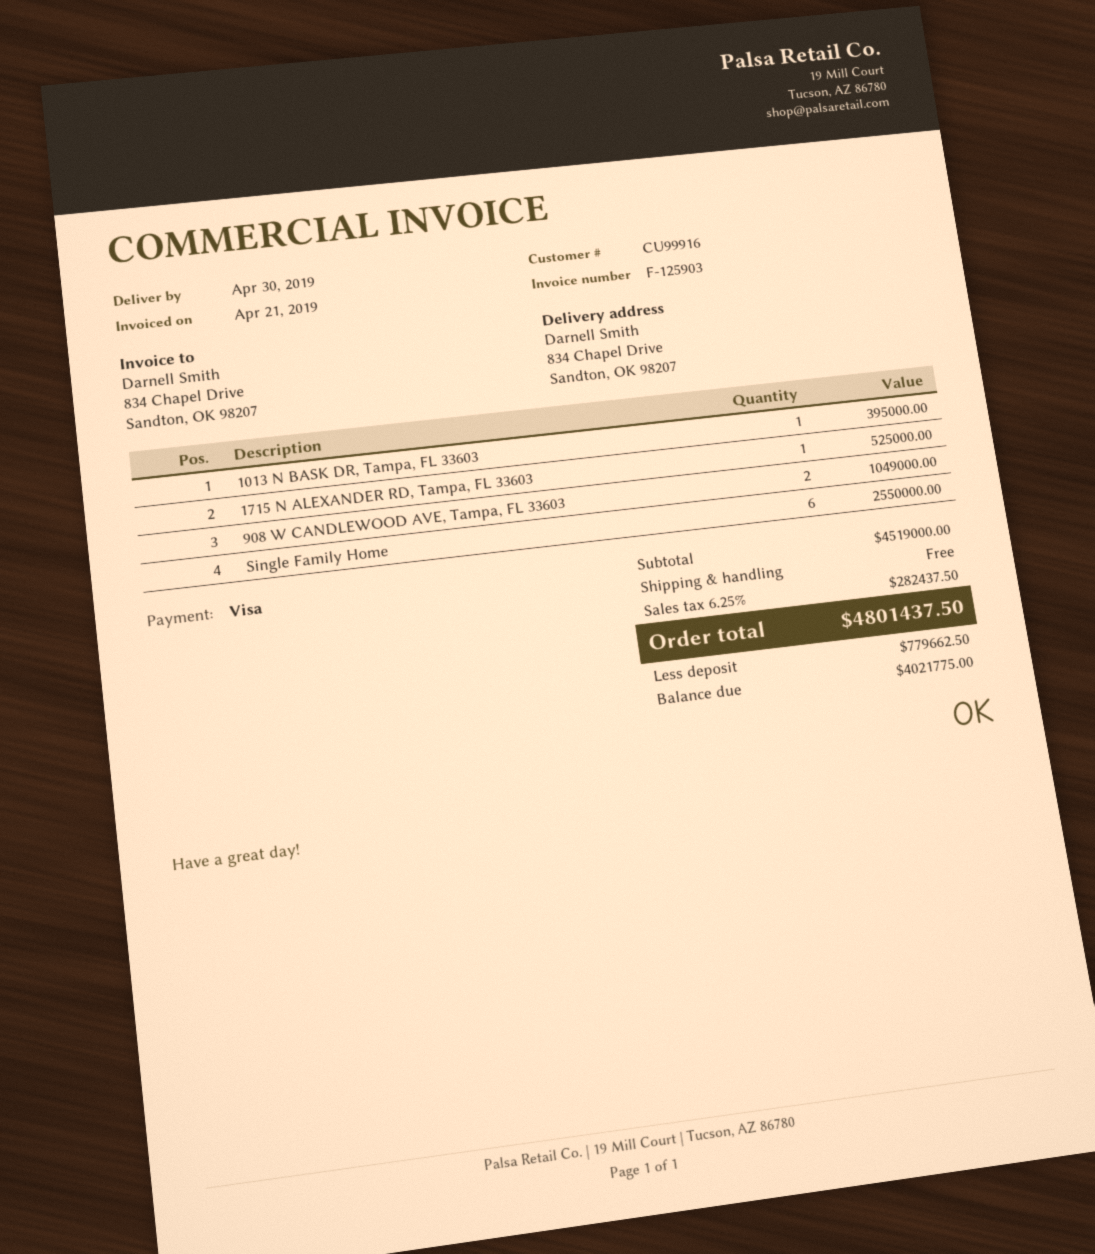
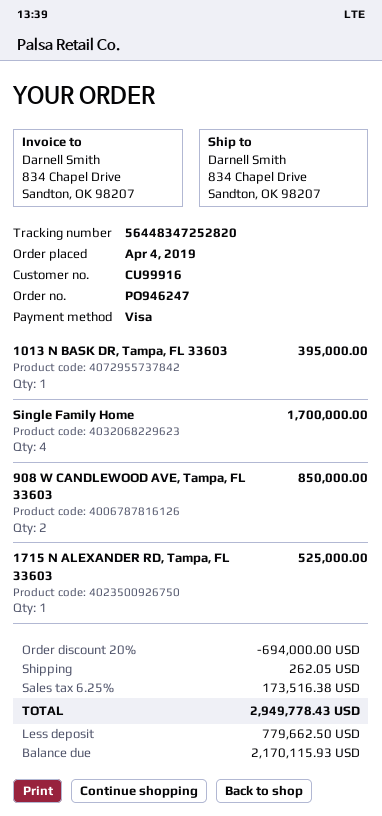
908 W CANDLEWOOD AVE, Tampa, FL 33603: 2 for 1049000.00 -> 2 for 850000.00
Single Family Home: 6 for 2550000.00 -> 4 for 1700000.00
discount: none -> 20% = 694000.00
shipping: 0.00 -> 262.05
tax: 6.25% = 282437.50 -> 6.25% = 173516.38
total: 4801437.50 -> 2949778.43
balance: 4021775.00 -> 2170115.93

